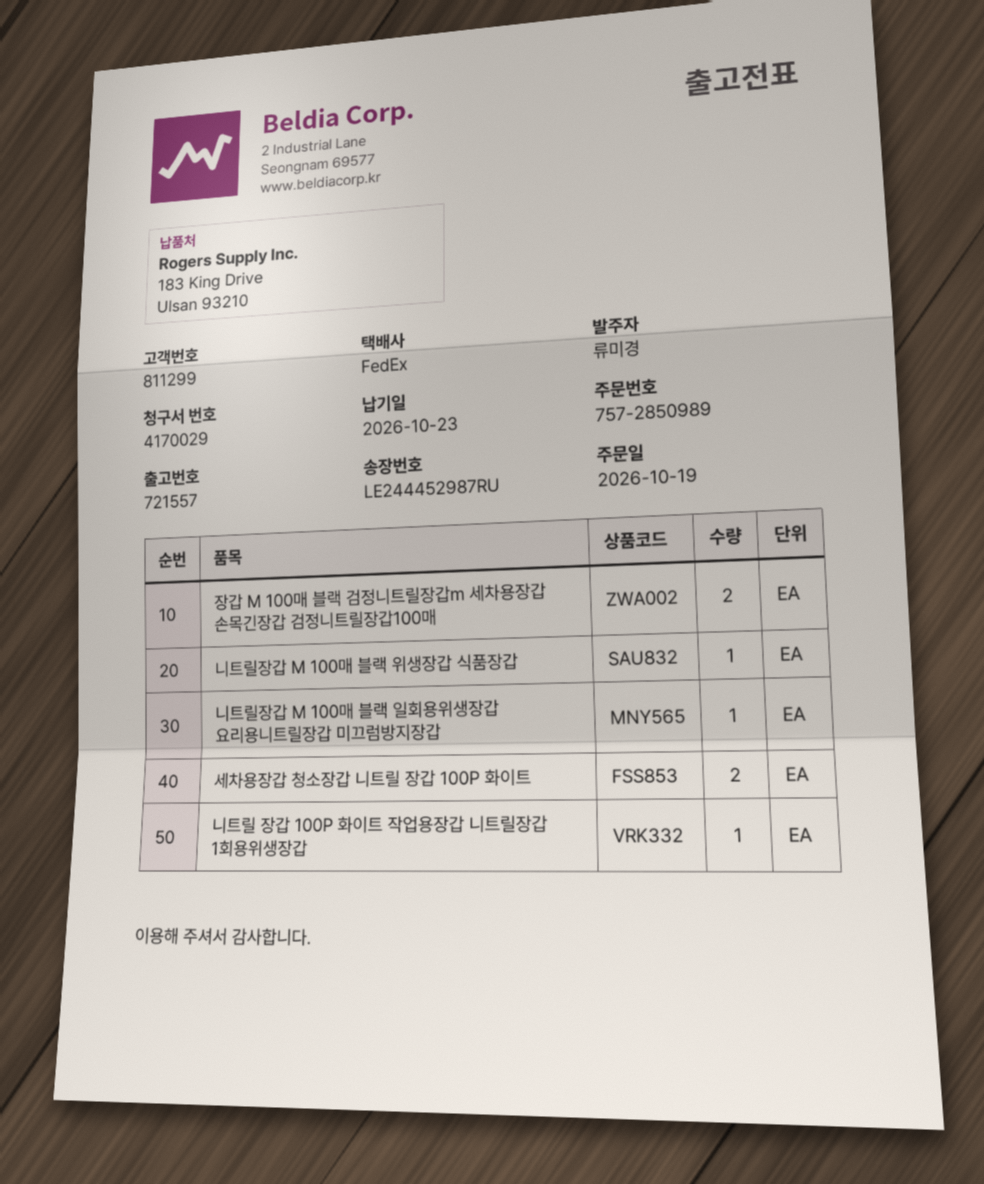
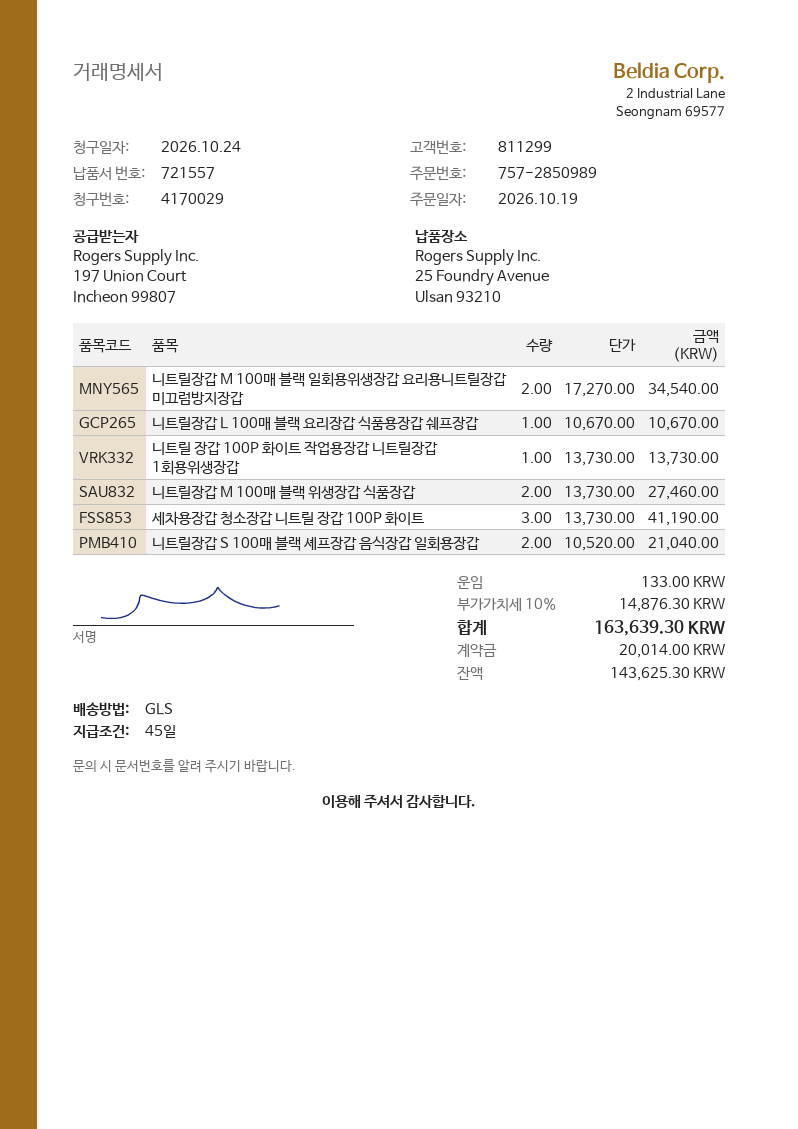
shipping method: FedEx -> GLS
ship to: 183 King Drive, Ulsan 93210 -> 25 Foundry Avenue, Ulsan 93210
장갑 M 100매 블랙 검정니트릴장갑m 세차용장갑 손목긴장갑 검정니트릴장갑100매: 2 -> none
니트릴장갑 M 100매 블랙 위생장갑 식품장갑: 1 -> 2
니트릴장갑 M 100매 블랙 일회용위생장갑 요리용니트릴장갑 미끄럼방지장갑: 1 -> 2
세차용장갑 청소장갑 니트릴 장갑 100P 화이트: 2 -> 3
니트릴장갑 L 100매 블랙 요리장갑 식품용장갑 쉐프장갑: none -> 1
니트릴장갑 S 100매 블랙 셰프장갑 음식장갑 일회용장갑: none -> 2

